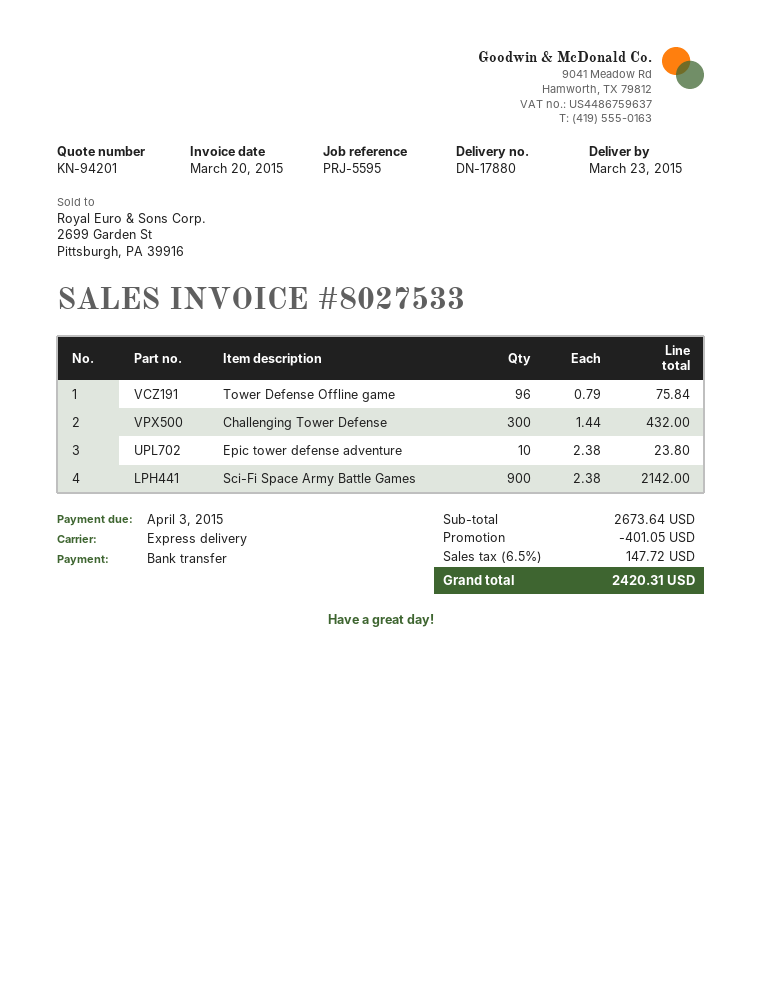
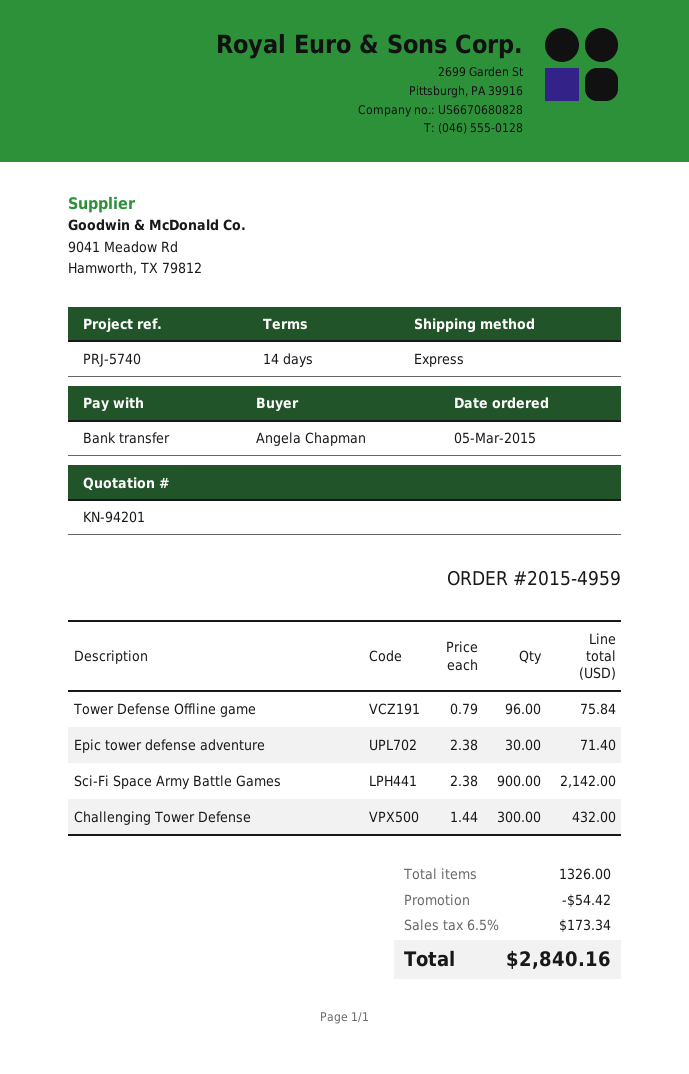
reference: PRJ-5595 -> PRJ-5740
Epic tower defense adventure: 10 x 2.38 = 23.80 -> 30 x 2.38 = 71.40
discount: 401.05 -> 54.42
tax: 6.5% = 147.72 -> 6.5% = 173.34
total: 2420.31 -> 2840.16

